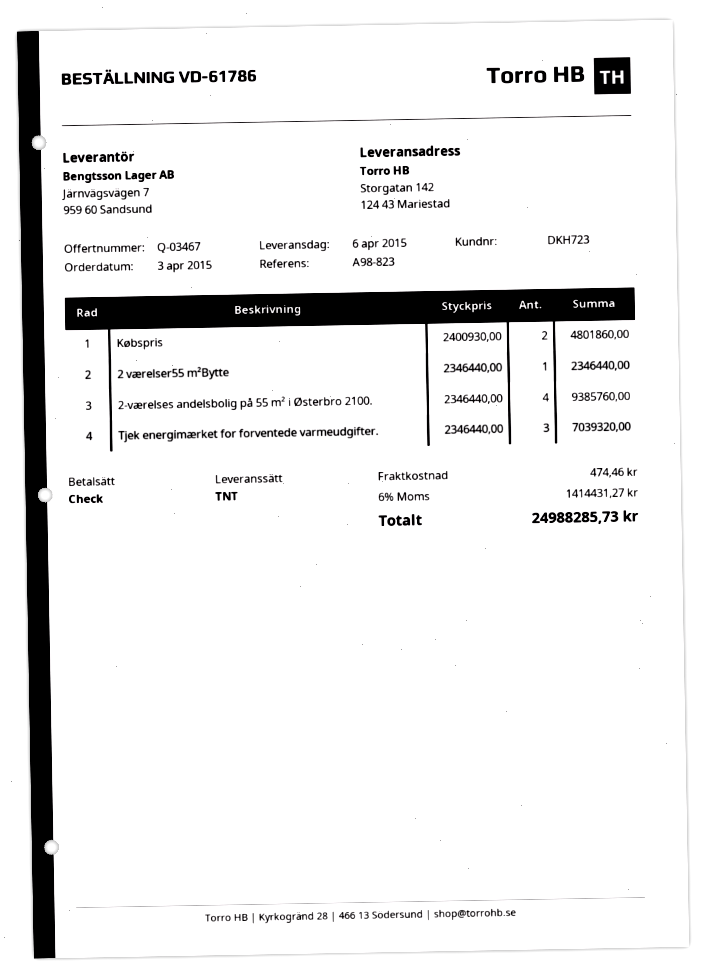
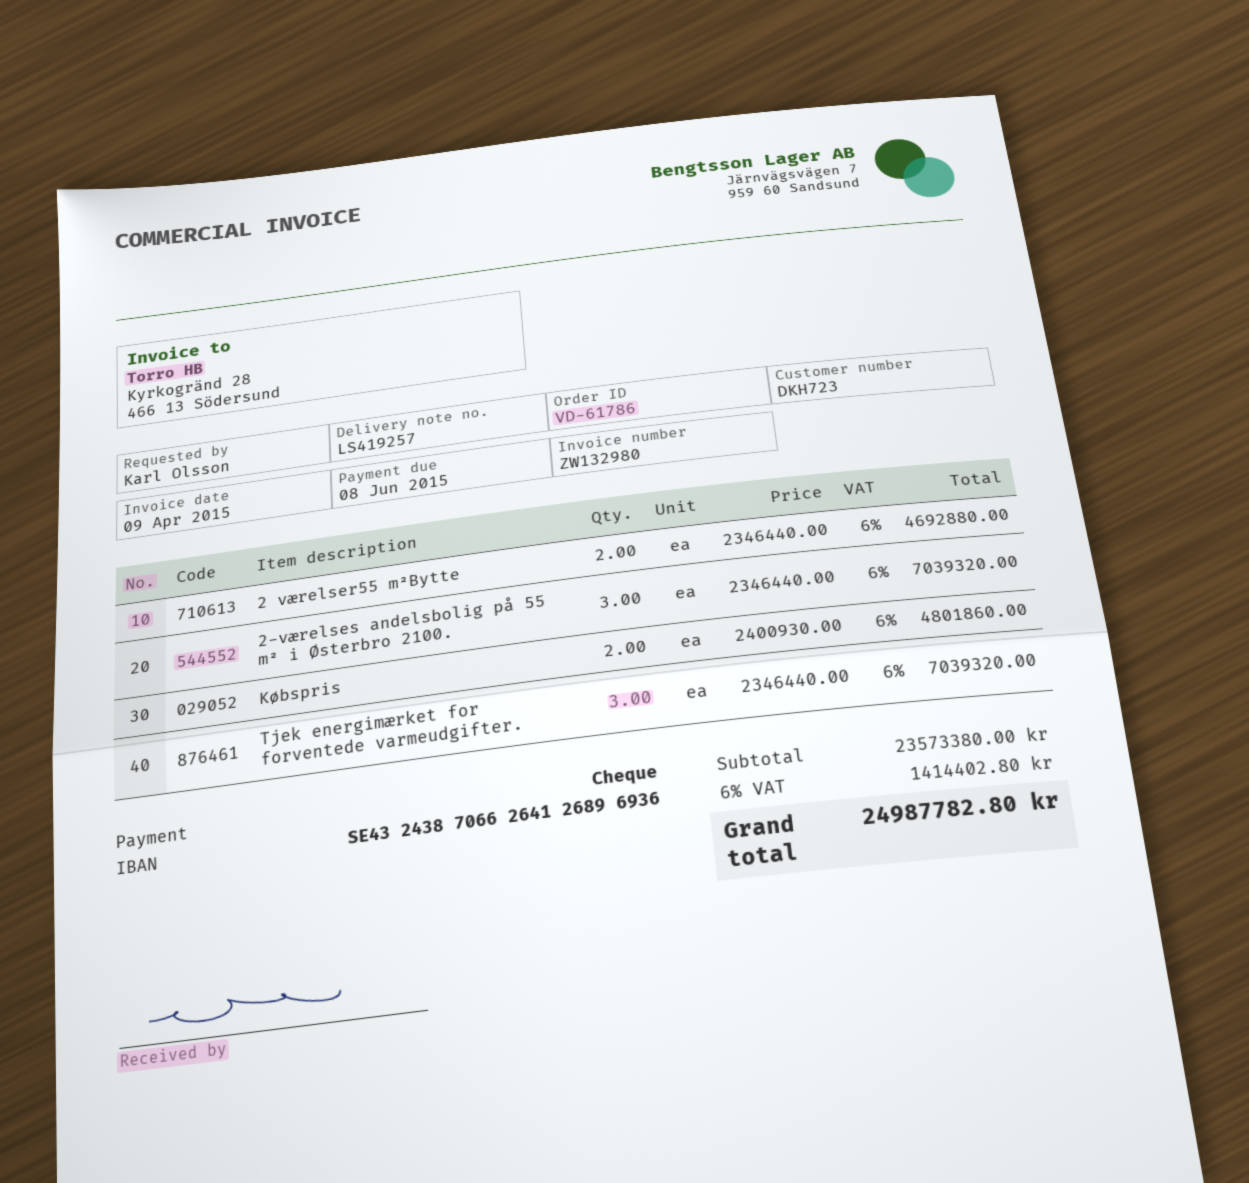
2 værelser55 m²Bytte: 1 x 2346440.00 = 2346440.00 -> 2 x 2346440.00 = 4692880.00
2-værelses andelsbolig på 55 m² i Østerbro 2100.: 4 x 2346440.00 = 9385760.00 -> 3 x 2346440.00 = 7039320.00
shipping: 474.46 -> none
tax: 6% = 1414431.27 -> 6% = 1414402.80
total: 24988285.73 -> 24987782.80

